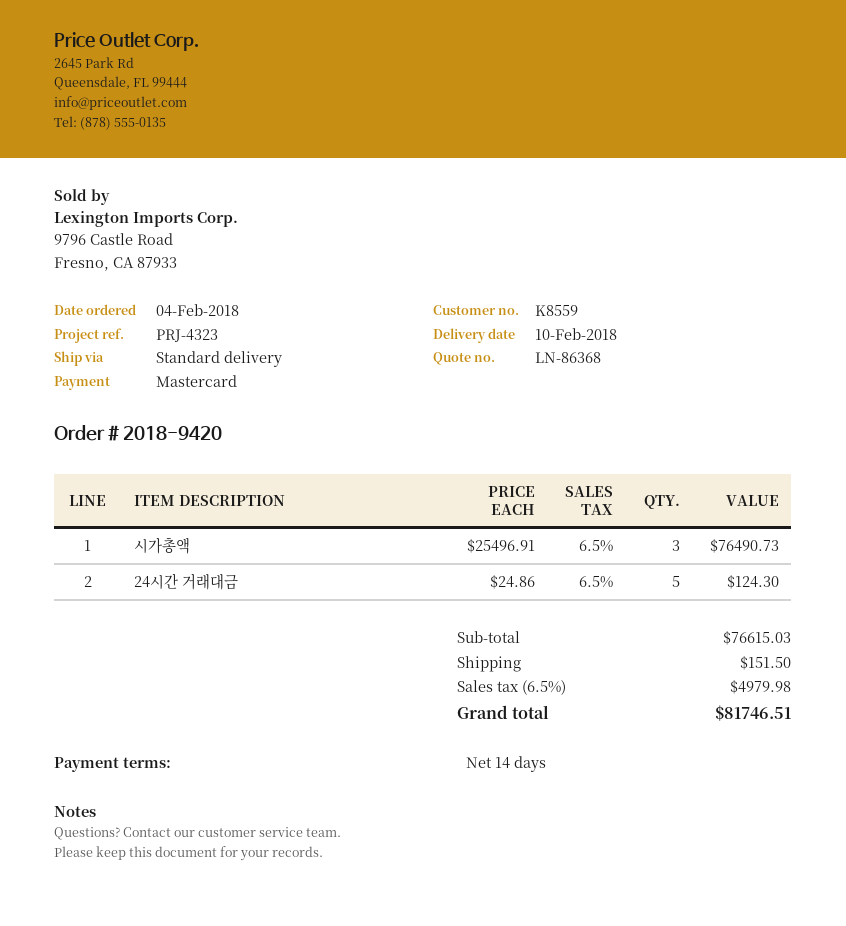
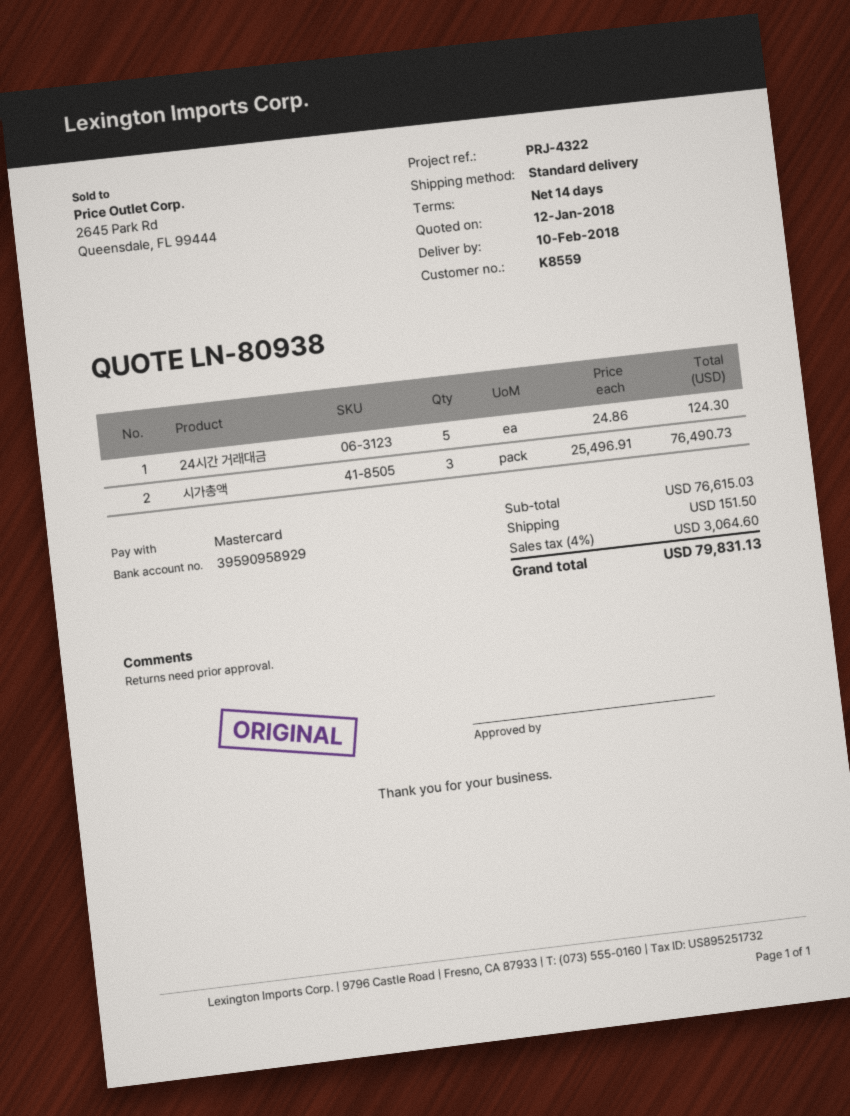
quote number: LN-86368 -> LN-80938
reference: PRJ-4323 -> PRJ-4322
tax: 6.5% = 4979.98 -> 4% = 3064.60
total: 81746.51 -> 79831.13

